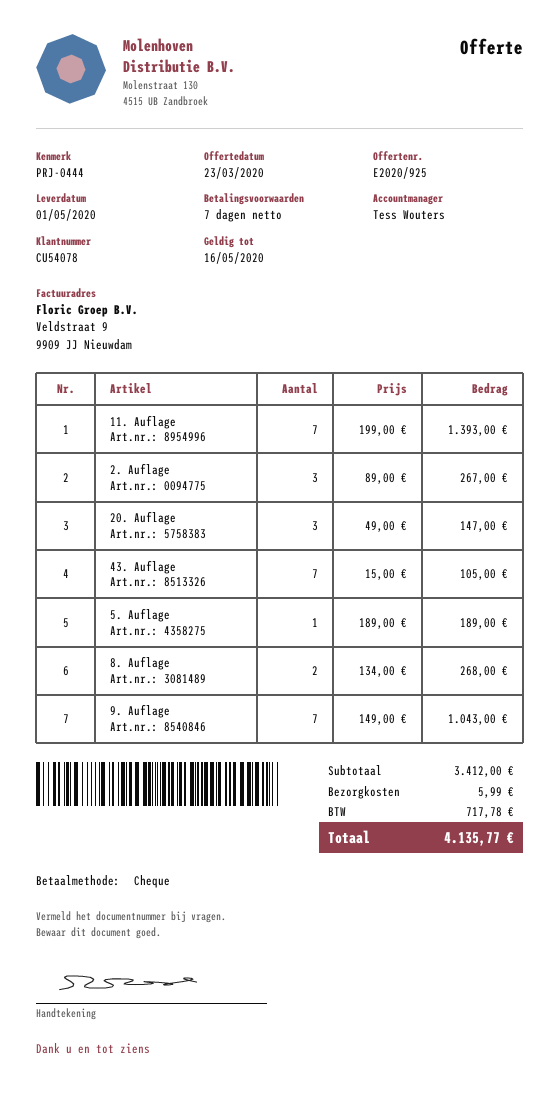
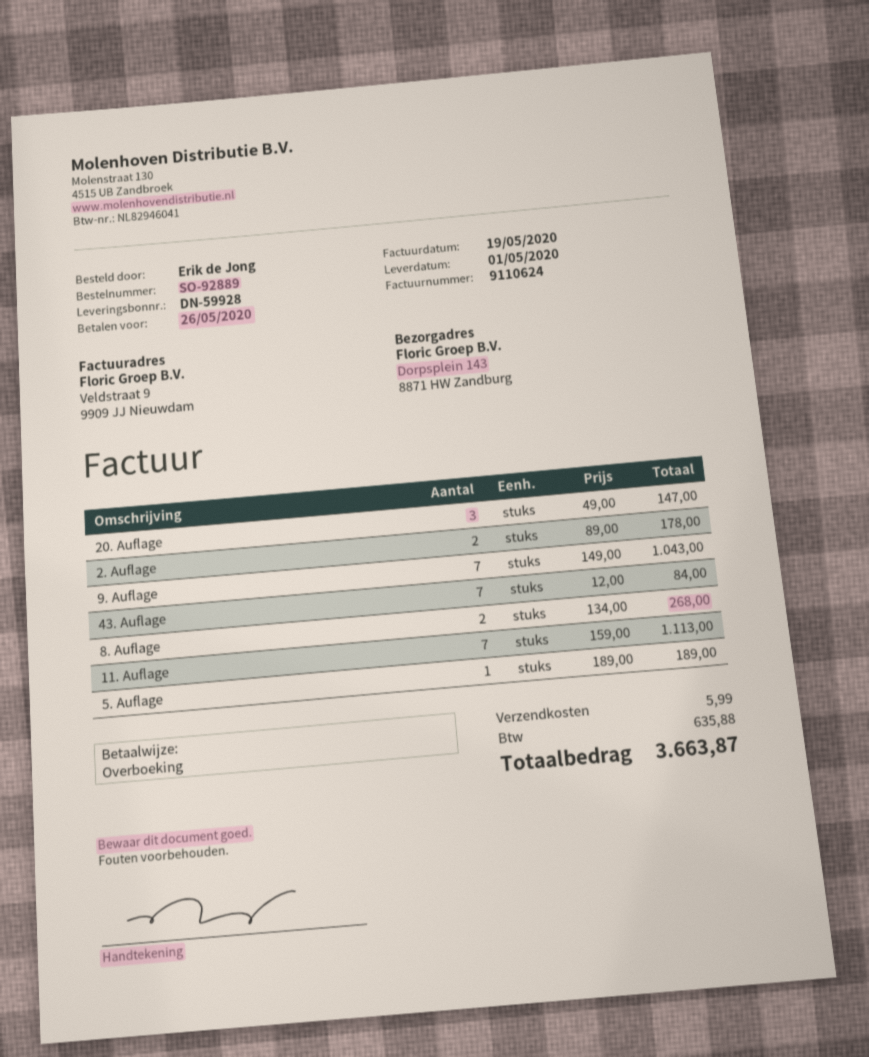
payment method: cheque -> bank transfer
11. Auflage: 7 x 199.00 = 1393.00 -> 7 x 159.00 = 1113.00
2. Auflage: 3 x 89.00 = 267.00 -> 2 x 89.00 = 178.00
43. Auflage: 7 x 15.00 = 105.00 -> 7 x 12.00 = 84.00
tax: 717.78 -> 635.88
total: 4135.77 -> 3663.87

